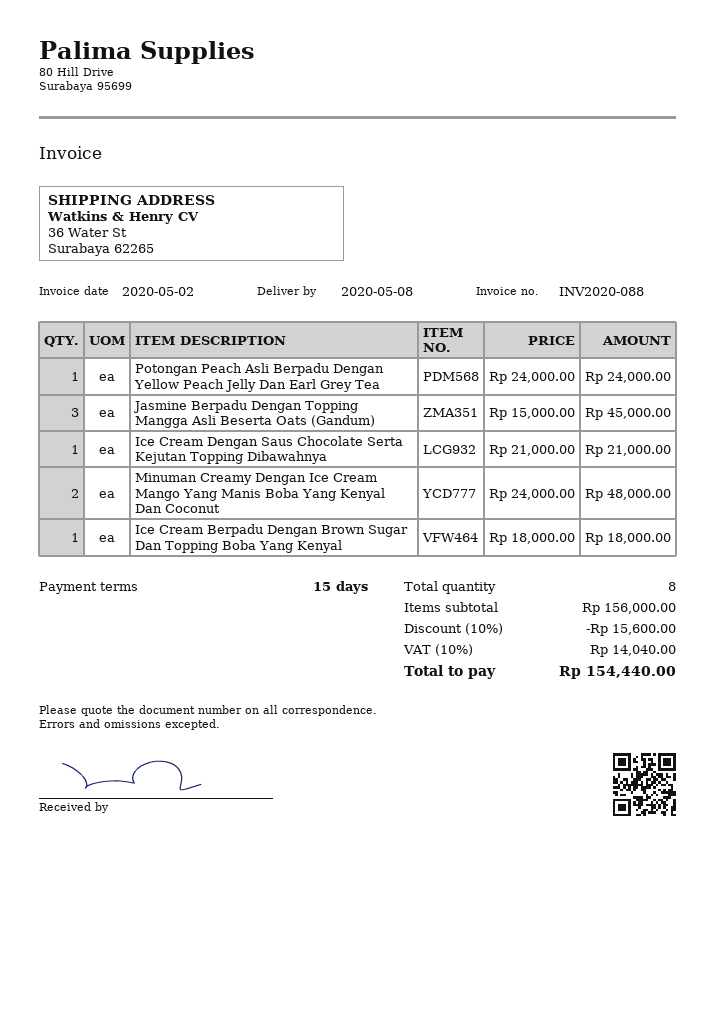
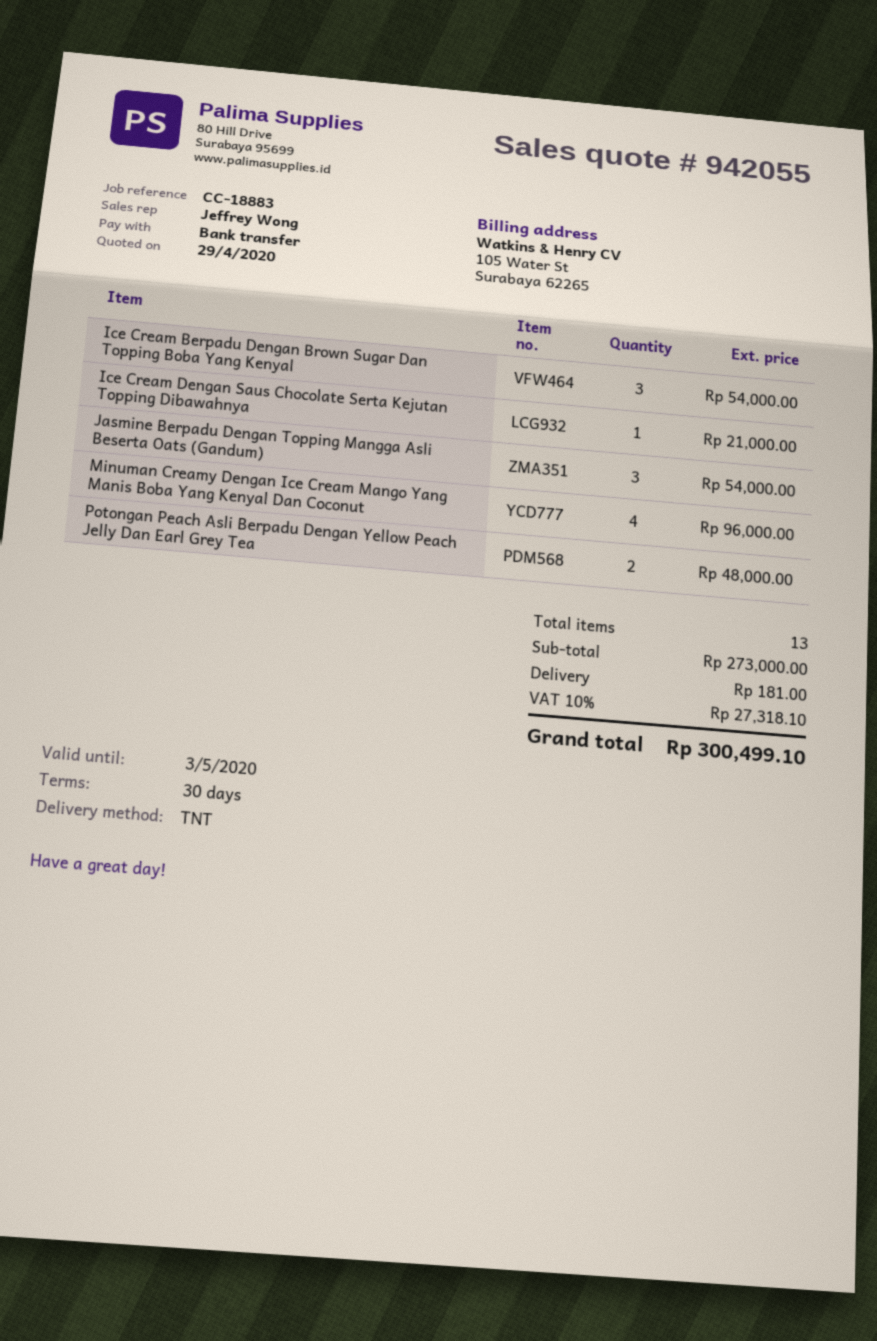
payment terms: 15 days -> 30 days
Potongan Peach Asli Berpadu Dengan Yellow Peach Jelly Dan Earl Grey Tea: 1 for 24000.00 -> 2 for 48000.00
Jasmine Berpadu Dengan Topping Mangga Asli Beserta Oats (Gandum): 3 for 45000.00 -> 3 for 54000.00
Minuman Creamy Dengan Ice Cream Mango Yang Manis Boba Yang Kenyal Dan Coconut: 2 for 48000.00 -> 4 for 96000.00
Ice Cream Berpadu Dengan Brown Sugar Dan Topping Boba Yang Kenyal: 1 for 18000.00 -> 3 for 54000.00
total quantity: 8 -> 13
subtotal: 156000.00 -> 273000.00
discount: 10% = 15600.00 -> none
shipping: none -> 181.00
tax: 10% = 14040.00 -> 10% = 27318.10
total: 154440.00 -> 300499.10

